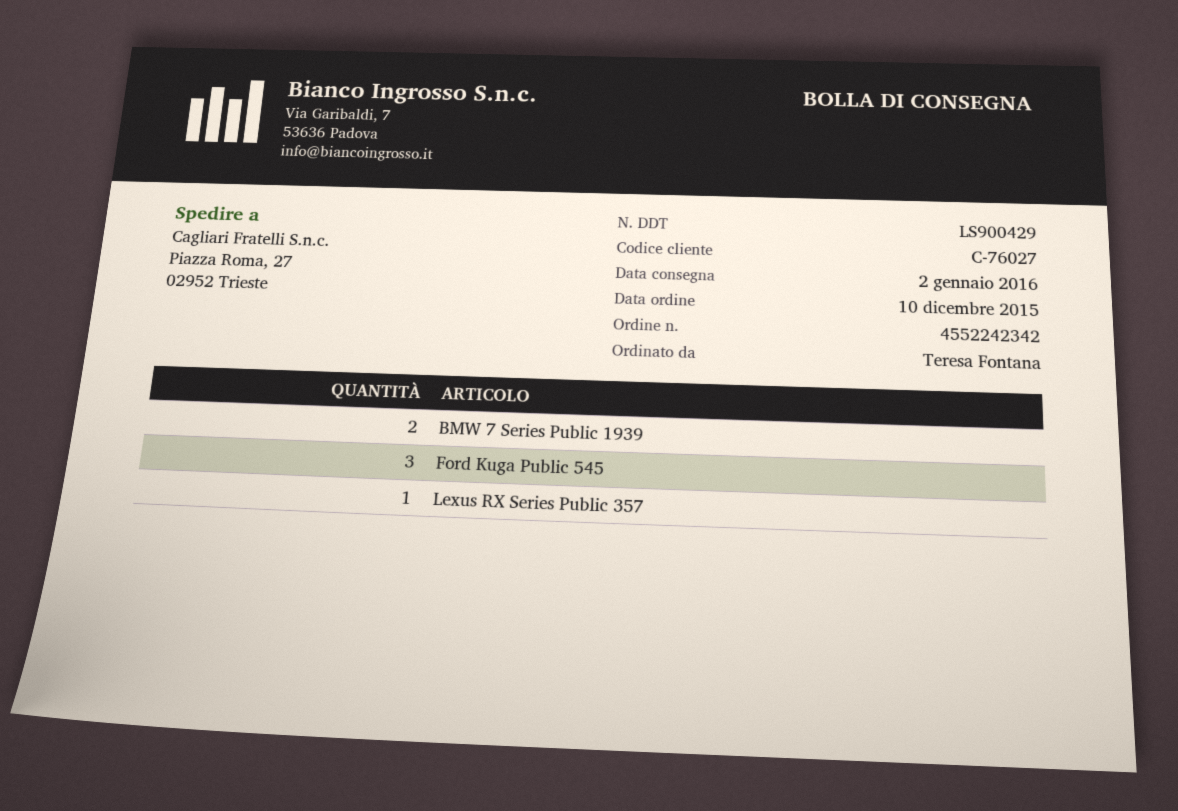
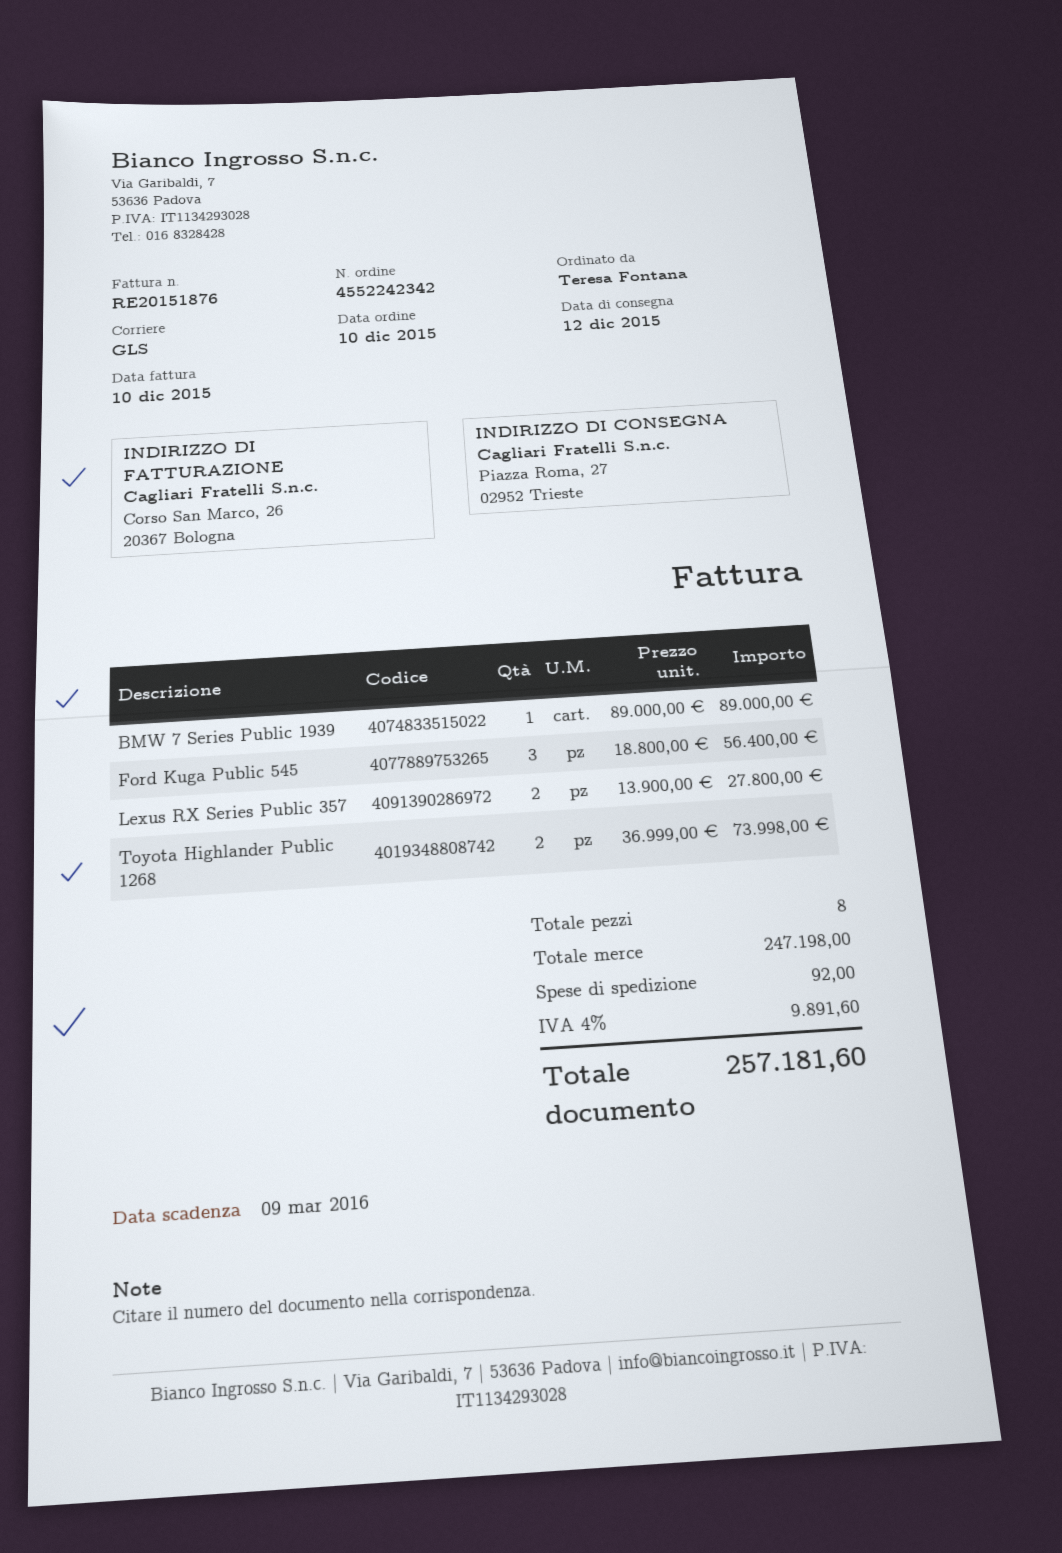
delivery date: 2016-01-02 -> 2015-12-12
BMW 7 Series Public 1939: 2 -> 1
Lexus RX Series Public 357: 1 -> 2
Toyota Highlander Public 1268: none -> 2

